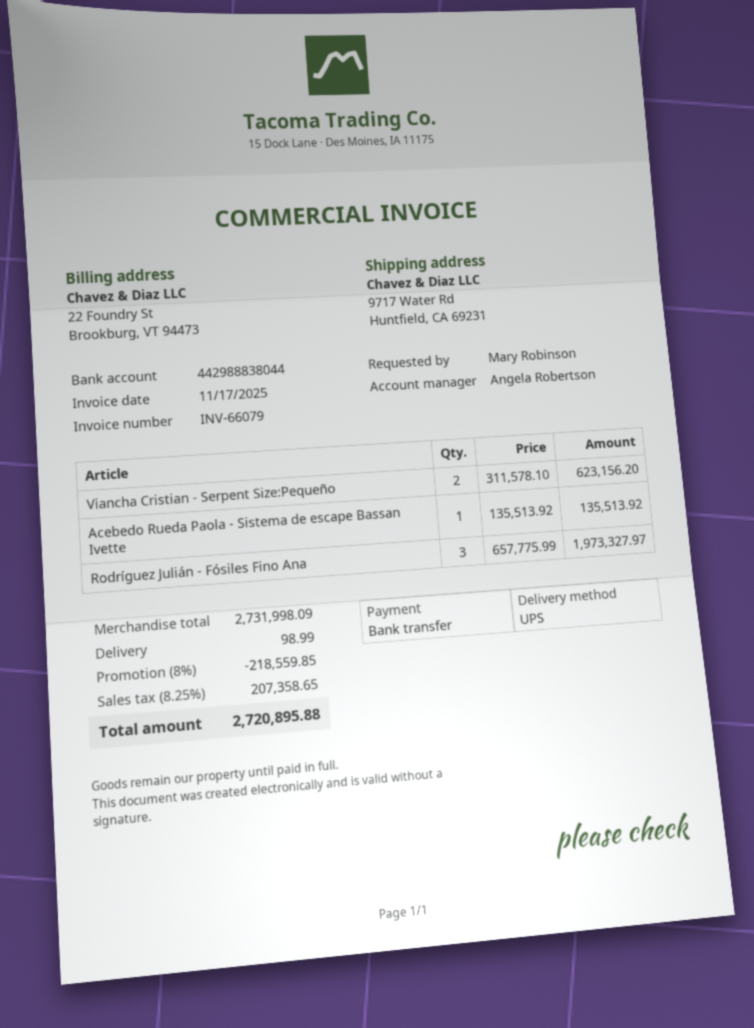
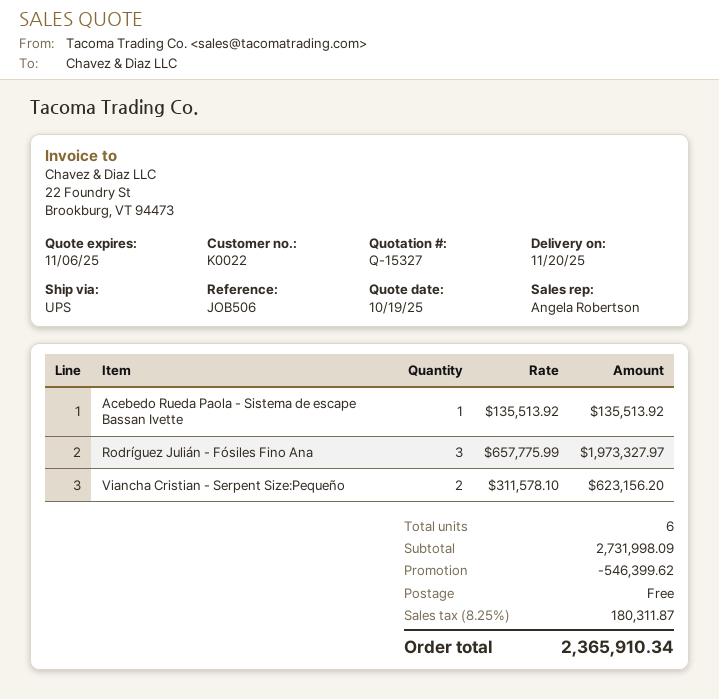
discount: 218559.85 -> 546399.62
shipping: 98.99 -> 0.00
tax: 8.25% = 207358.65 -> 8.25% = 180311.87
total: 2720895.88 -> 2365910.34

